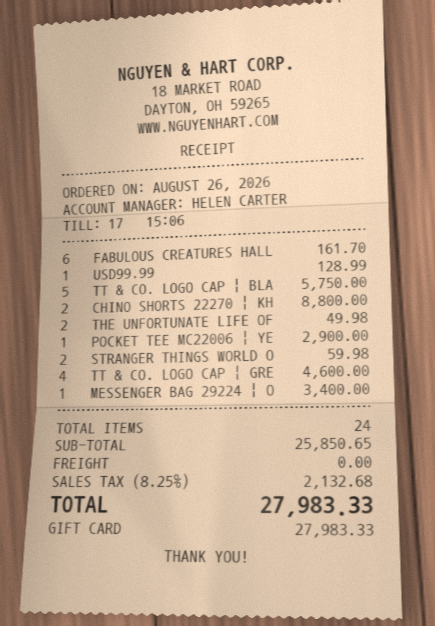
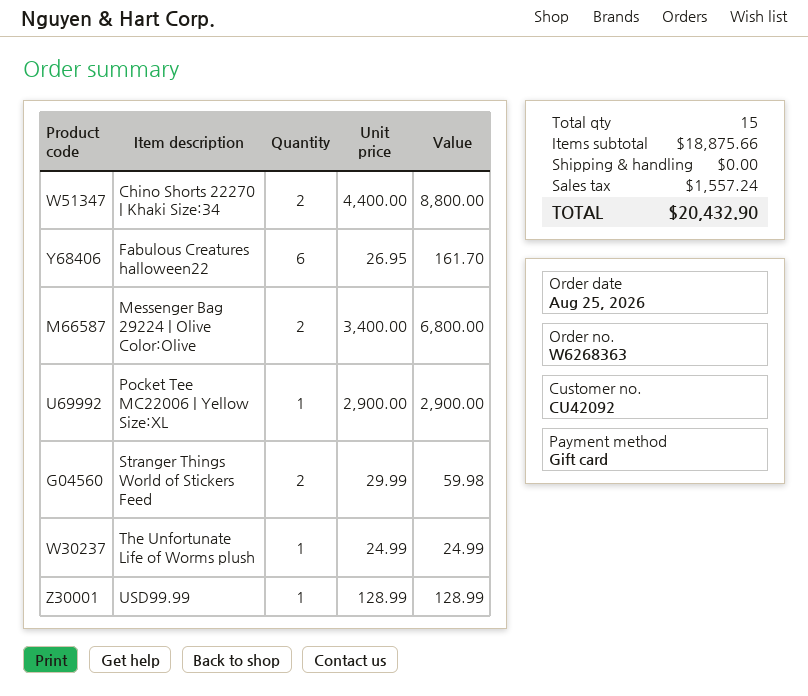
order date: 2026-08-26 -> 2026-08-25
TT & CO. LOGO CAP | BLA: 5 for 5750.00 -> none
THE UNFORTUNATE LIFE OF: 2 for 49.98 -> 1 for 24.99
TT & CO. LOGO CAP | GRE: 4 for 4600.00 -> none
MESSENGER BAG 29224 | O: 1 for 3400.00 -> 2 for 6800.00
total quantity: 24 -> 15
subtotal: 25850.65 -> 18875.66
tax: 2132.68 -> 1557.24
total: 27983.33 -> 20432.90

